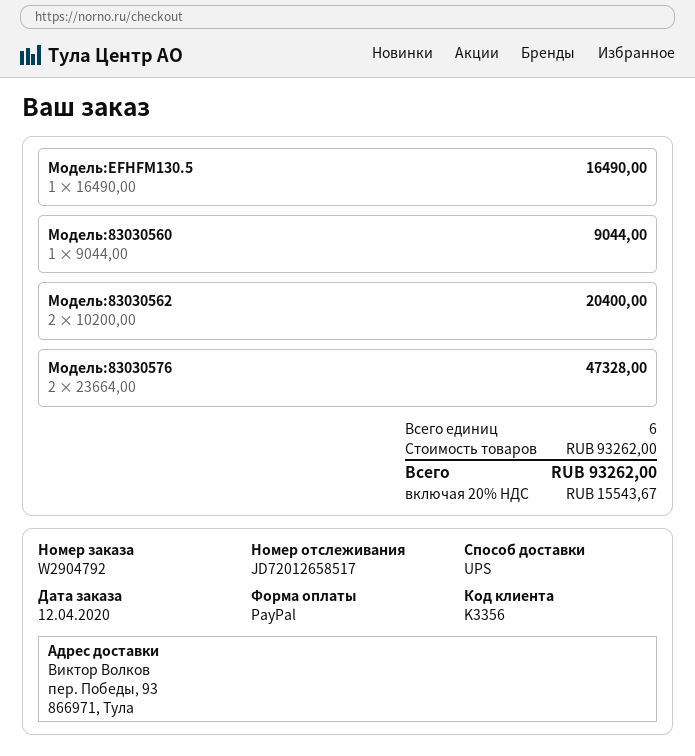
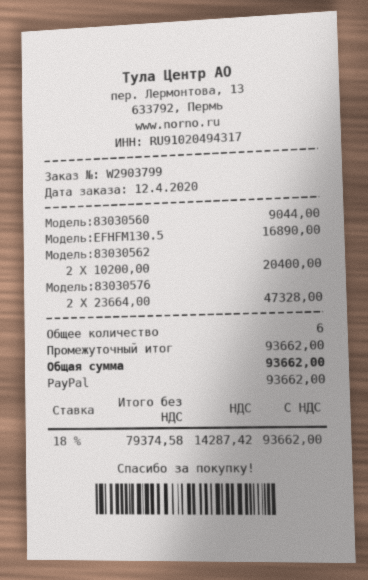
order number: W2904792 -> W2903799
Модель:EFHFM130.5: 1 x 16490.00 = 16490.00 -> 1 x 16890.00 = 16890.00
subtotal: 93262.00 -> 93662.00
tax: 20% = 15543.67 -> 18% = 14287.42
total: 93262.00 -> 93662.00

